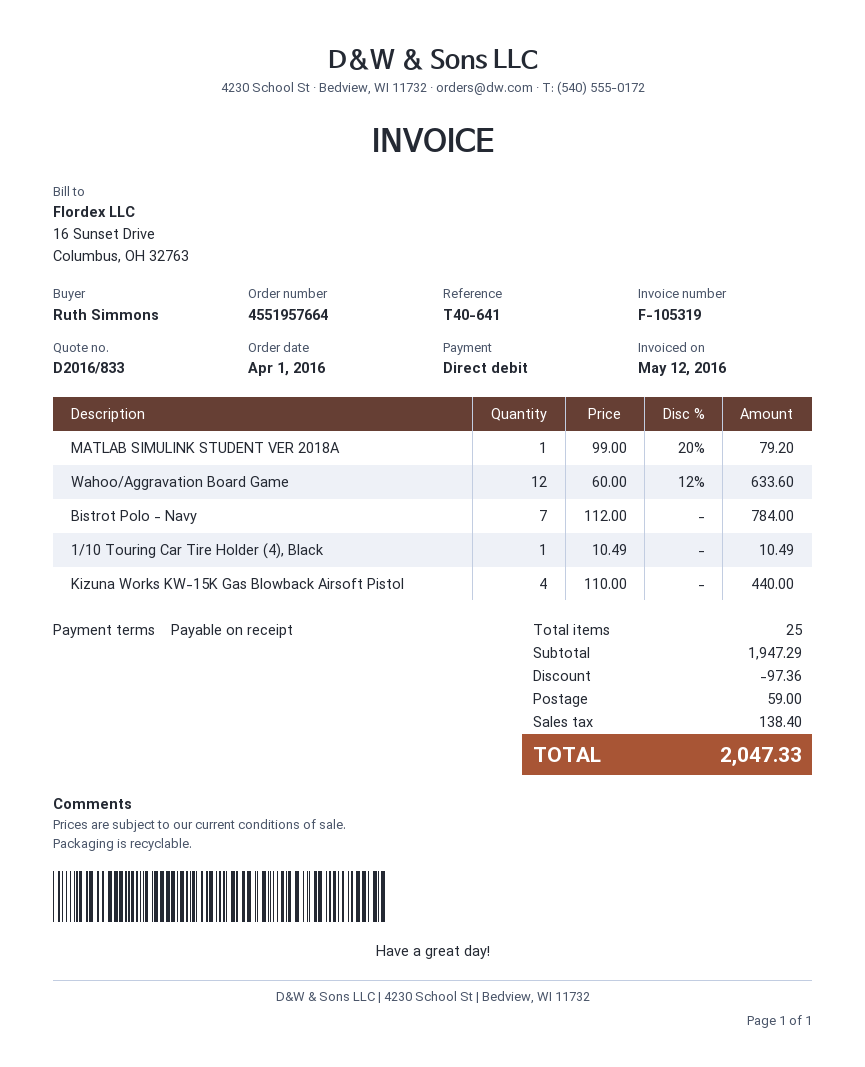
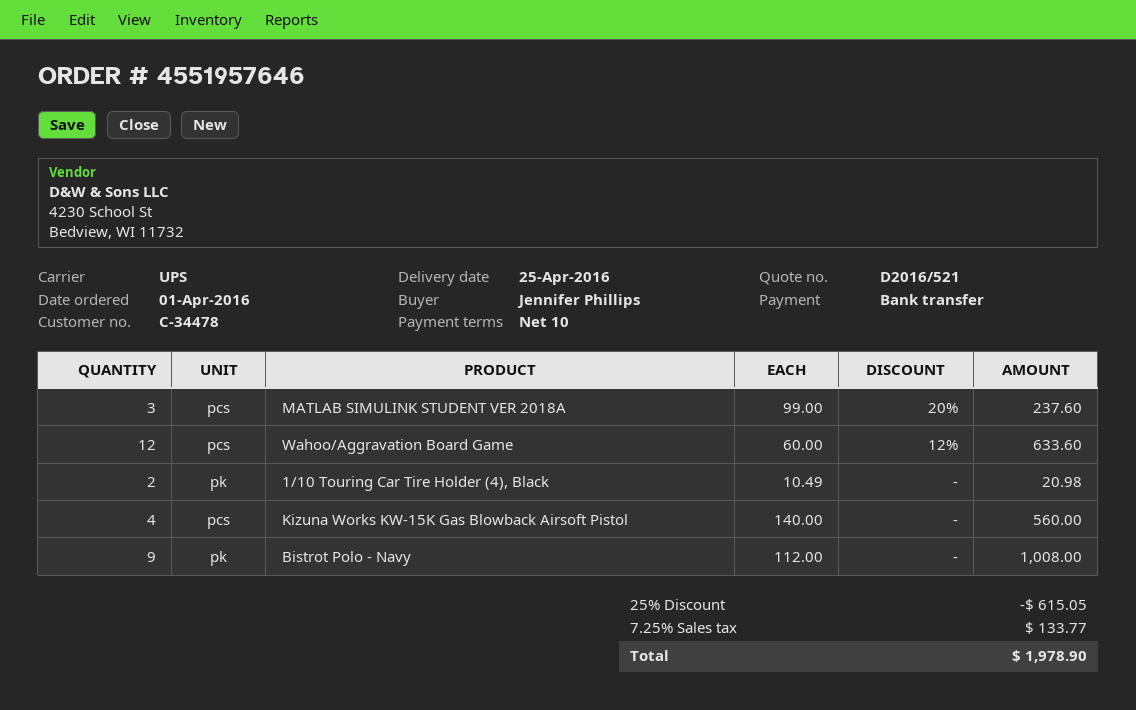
quote number: D2016/833 -> D2016/521
order number: 4551957664 -> 4551957646
payment terms: on receipt -> 10 days
ordered by: Ruth Simmons -> Jennifer Phillips
payment method: direct debit -> bank transfer
MATLAB SIMULINK STUDENT VER 2018A: 1 x 99.00 - 20% = 79.20 -> 3 x 99.00 - 20% = 237.60
Bistrot Polo - Navy: 7 x 112.00 = 784.00 -> 9 x 112.00 = 1008.00
1/10 Touring Car Tire Holder (4), Black: 1 x 10.49 = 10.49 -> 2 x 10.49 = 20.98
Kizuna Works KW-15K Gas Blowback Airsoft Pistol: 4 x 110.00 = 440.00 -> 4 x 140.00 = 560.00
discount: 97.36 -> 615.05
shipping: 59.00 -> none
tax: 138.40 -> 133.77
total: 2047.33 -> 1978.90

